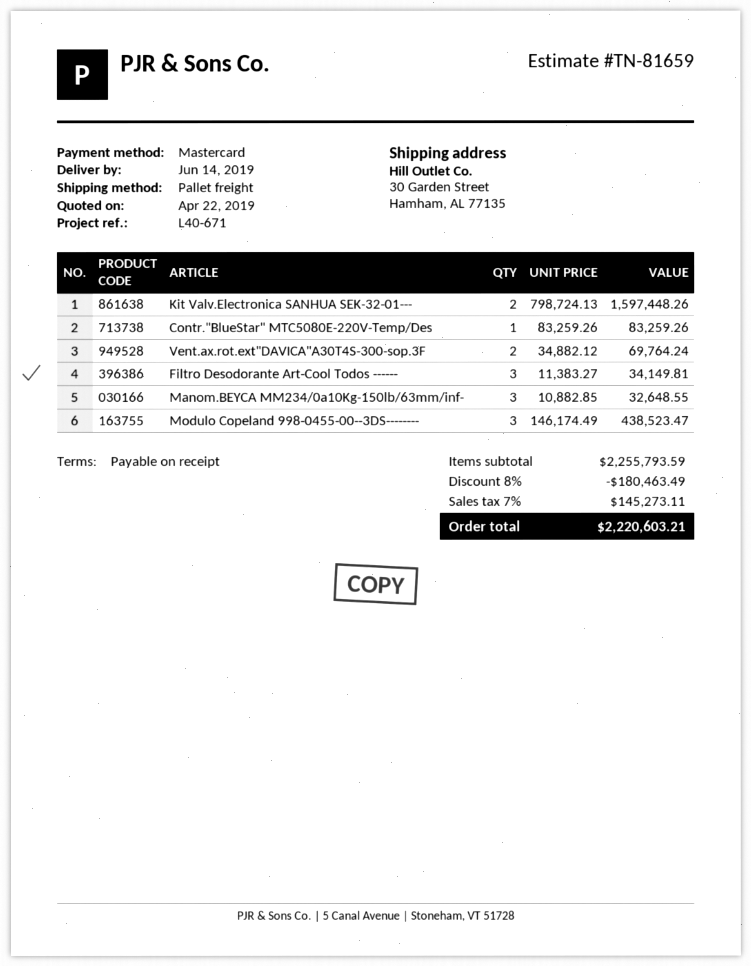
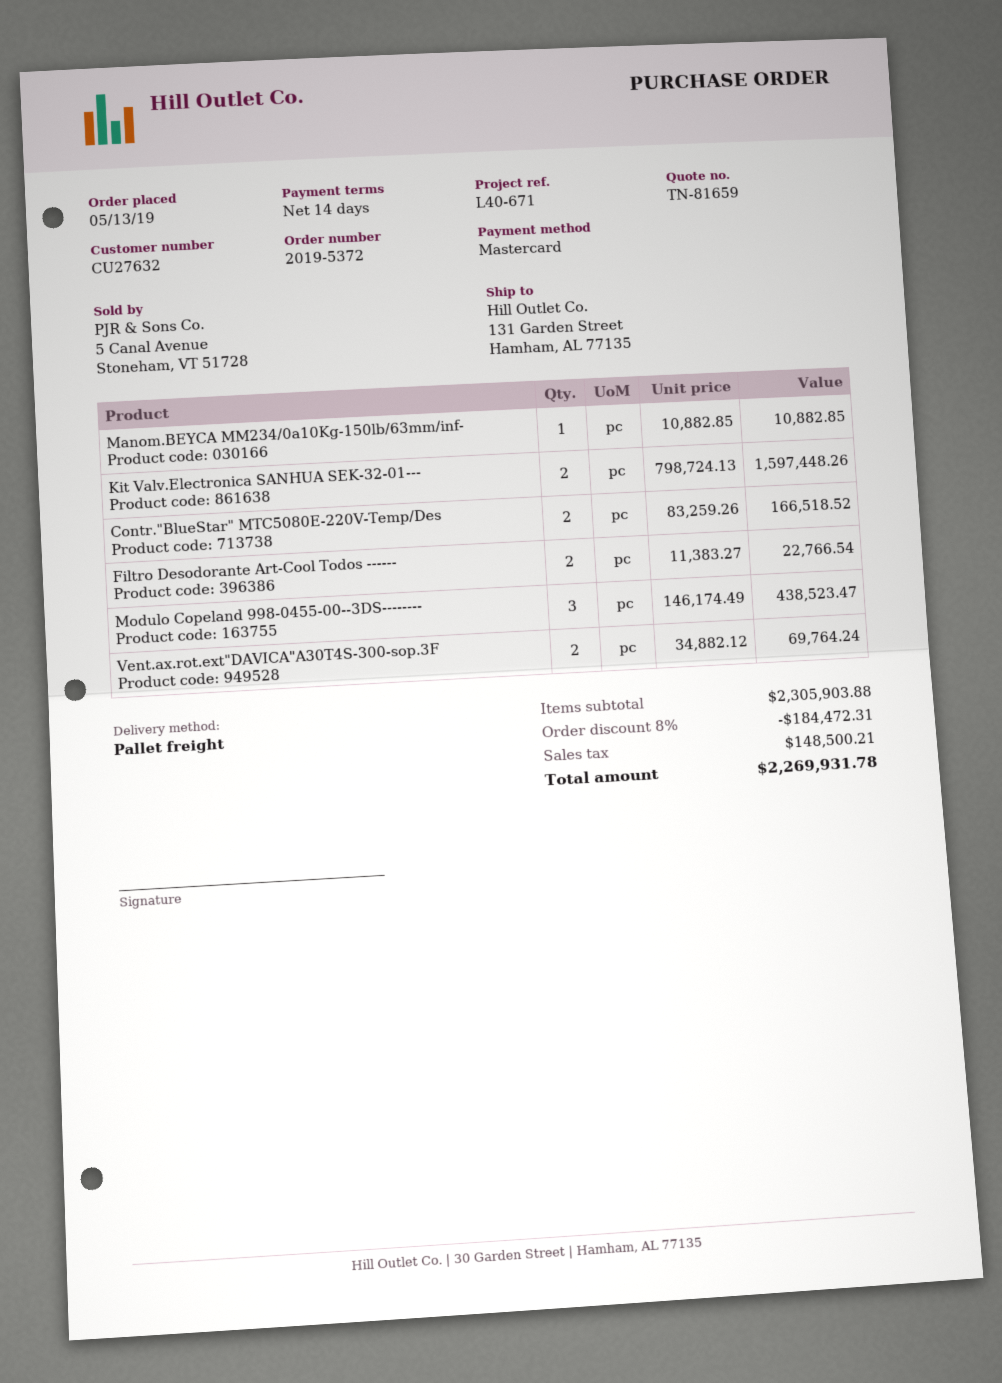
payment terms: on receipt -> 14 days
ship to: 30 Garden Street, Hamham, AL 77135 -> 131 Garden Street, Hamham, AL 77135
Contr."BlueStar" MTC5080E-220V-Temp/Des: 1 x 83259.26 = 83259.26 -> 2 x 83259.26 = 166518.52
Filtro Desodorante Art-Cool Todos ------: 3 x 11383.27 = 34149.81 -> 2 x 11383.27 = 22766.54
Manom.BEYCA MM234/0a10Kg-150lb/63mm/inf-: 3 x 10882.85 = 32648.55 -> 1 x 10882.85 = 10882.85
subtotal: 2255793.59 -> 2305903.88
discount: 8% = 180463.49 -> 8% = 184472.31
tax: 145273.11 -> 148500.21
total: 2220603.21 -> 2269931.78

